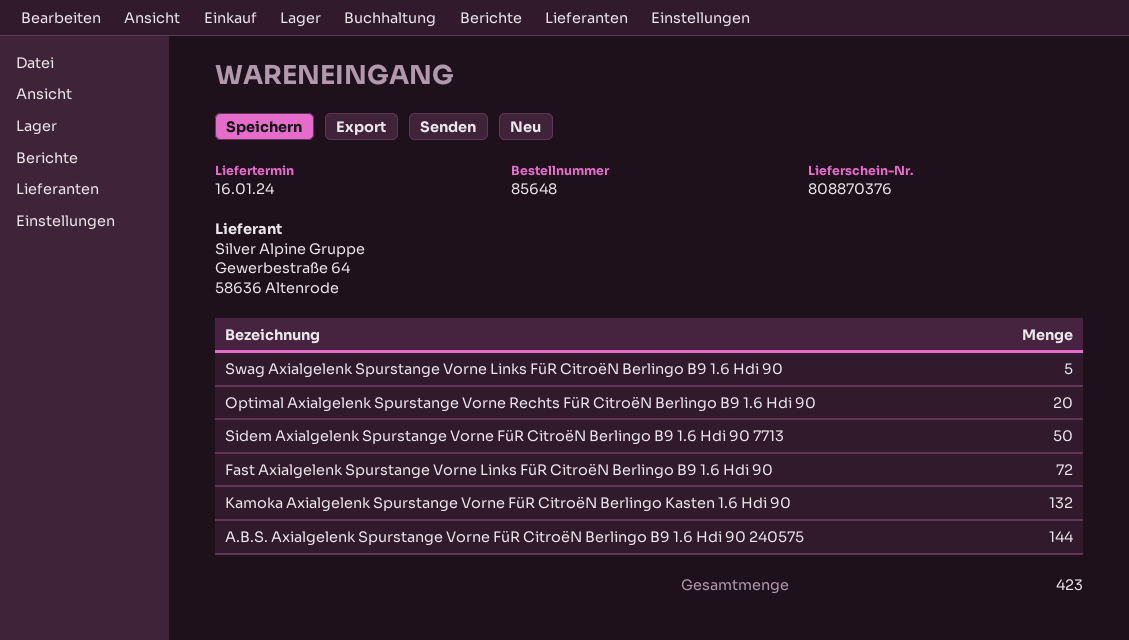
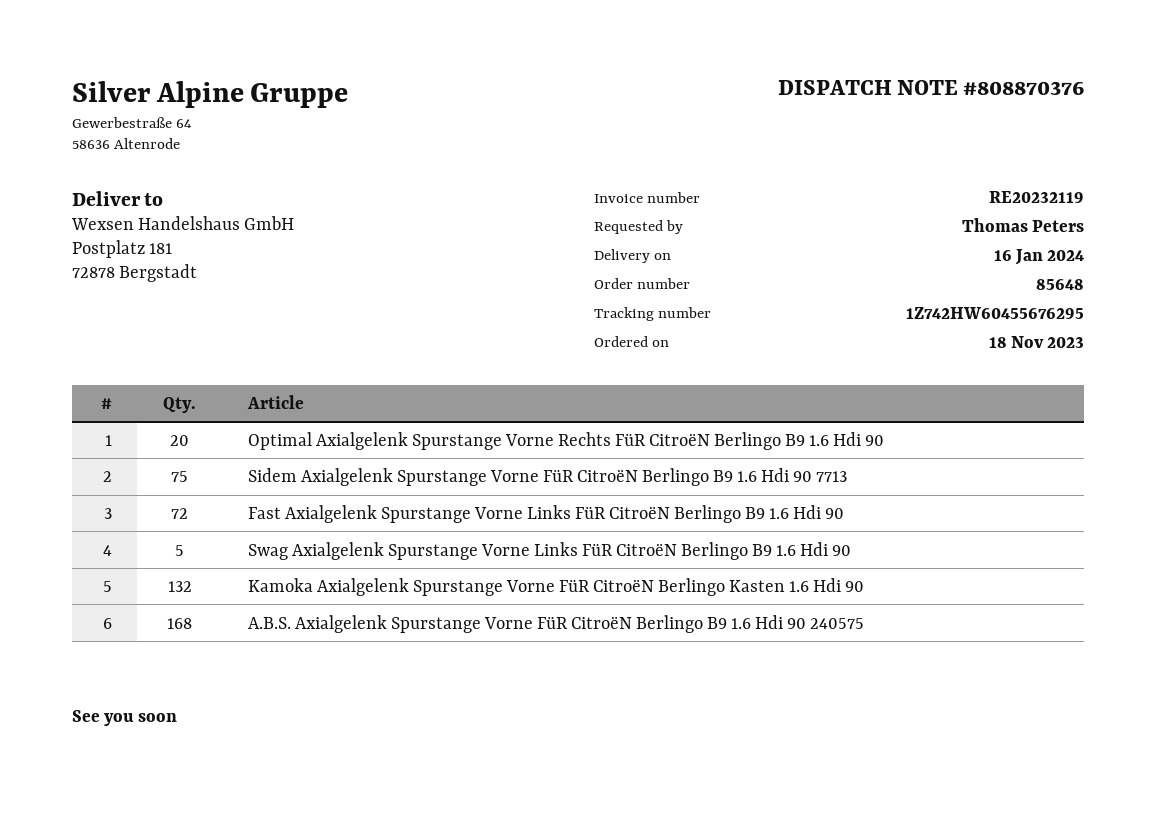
Sidem Axialgelenk Spurstange Vorne FüR CitroëN Berlingo B9 1.6 Hdi 90 7713: 50 -> 75
A.B.S. Axialgelenk Spurstange Vorne FüR CitroëN Berlingo B9 1.6 Hdi 90 240575: 144 -> 168

